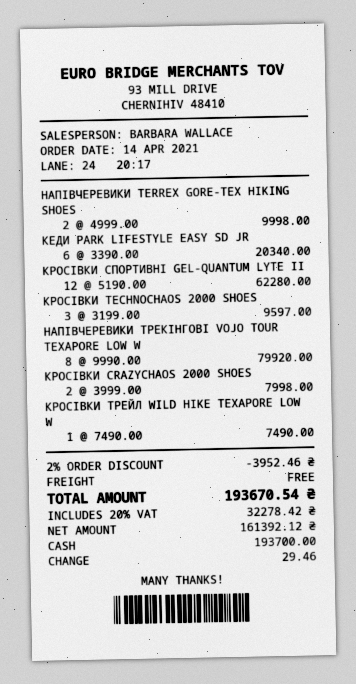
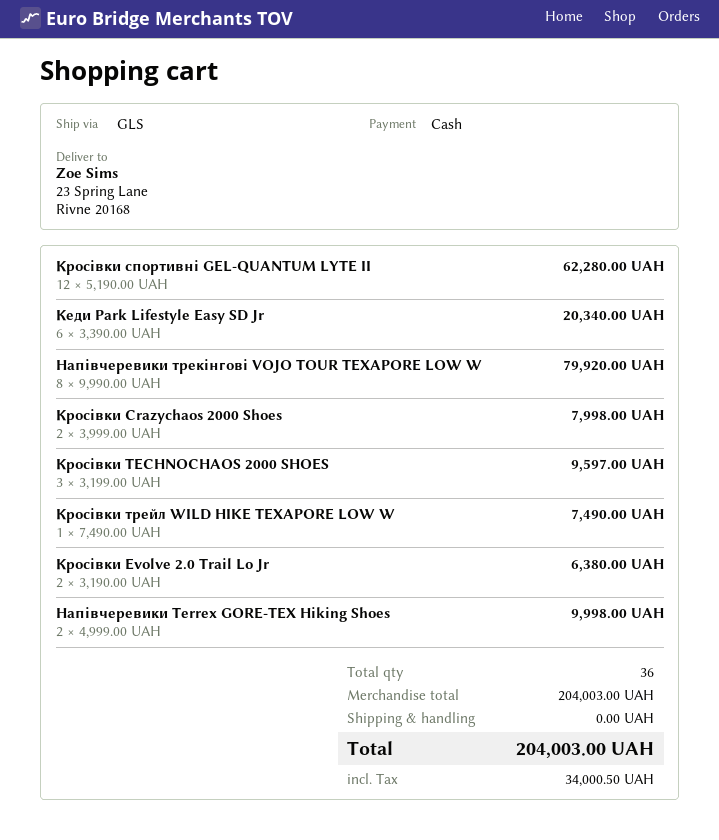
Кросівки Evolve 2.0 Trail Lo Jr: none -> 2 x 3190.00 = 6380.00
discount: 2% = 3952.46 -> none
tax: 32278.42 -> 34000.50
total: 193670.54 -> 204003.00

